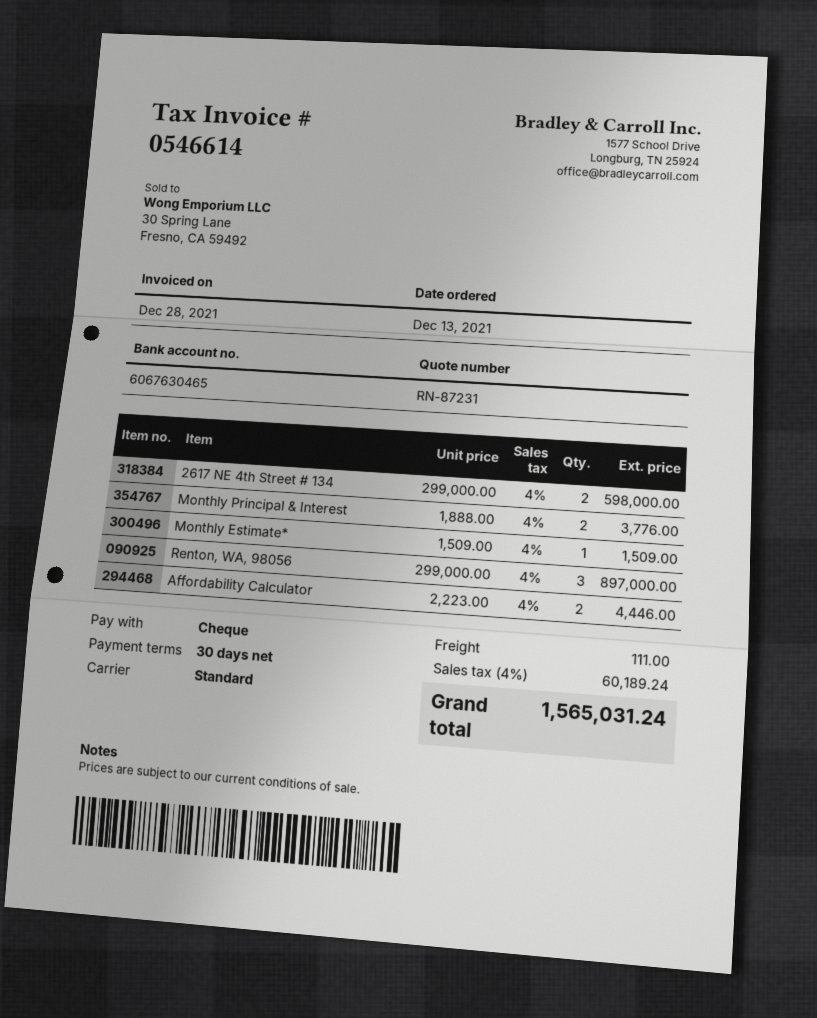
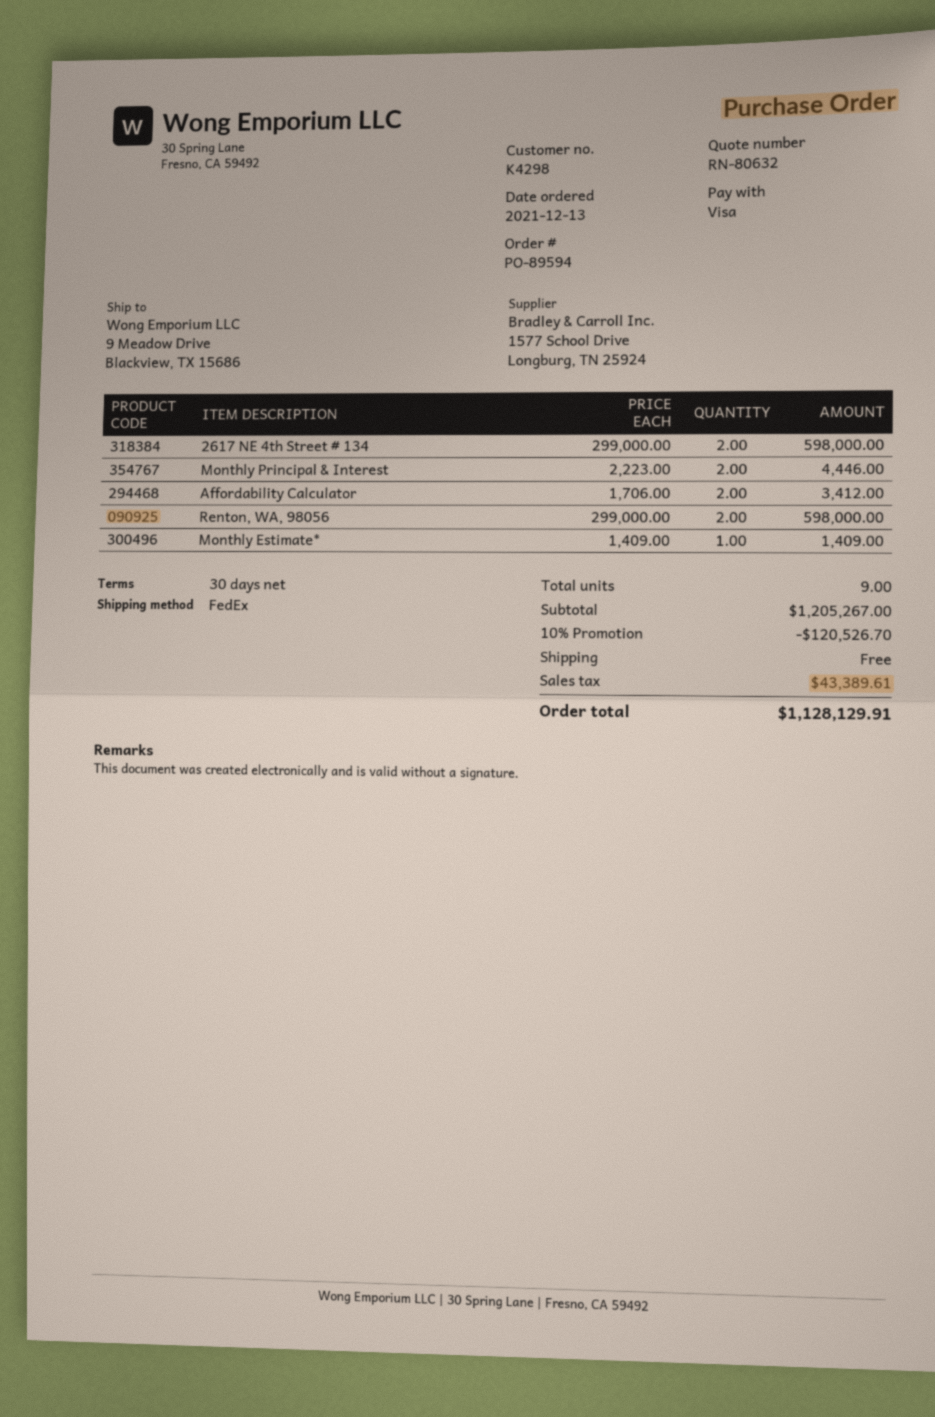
quote number: RN-87231 -> RN-80632
payment method: cheque -> Visa
shipping method: standard -> FedEx
Monthly Principal & Interest: 2 x 1888.00 = 3776.00 -> 2 x 2223.00 = 4446.00
Monthly Estimate*: 1 x 1509.00 = 1509.00 -> 1 x 1409.00 = 1409.00
Renton, WA, 98056: 3 x 299000.00 = 897000.00 -> 2 x 299000.00 = 598000.00
Affordability Calculator: 2 x 2223.00 = 4446.00 -> 2 x 1706.00 = 3412.00
discount: none -> 10% = 120526.70
shipping: 111.00 -> 0.00
tax: 60189.24 -> 43389.61
total: 1565031.24 -> 1128129.91

